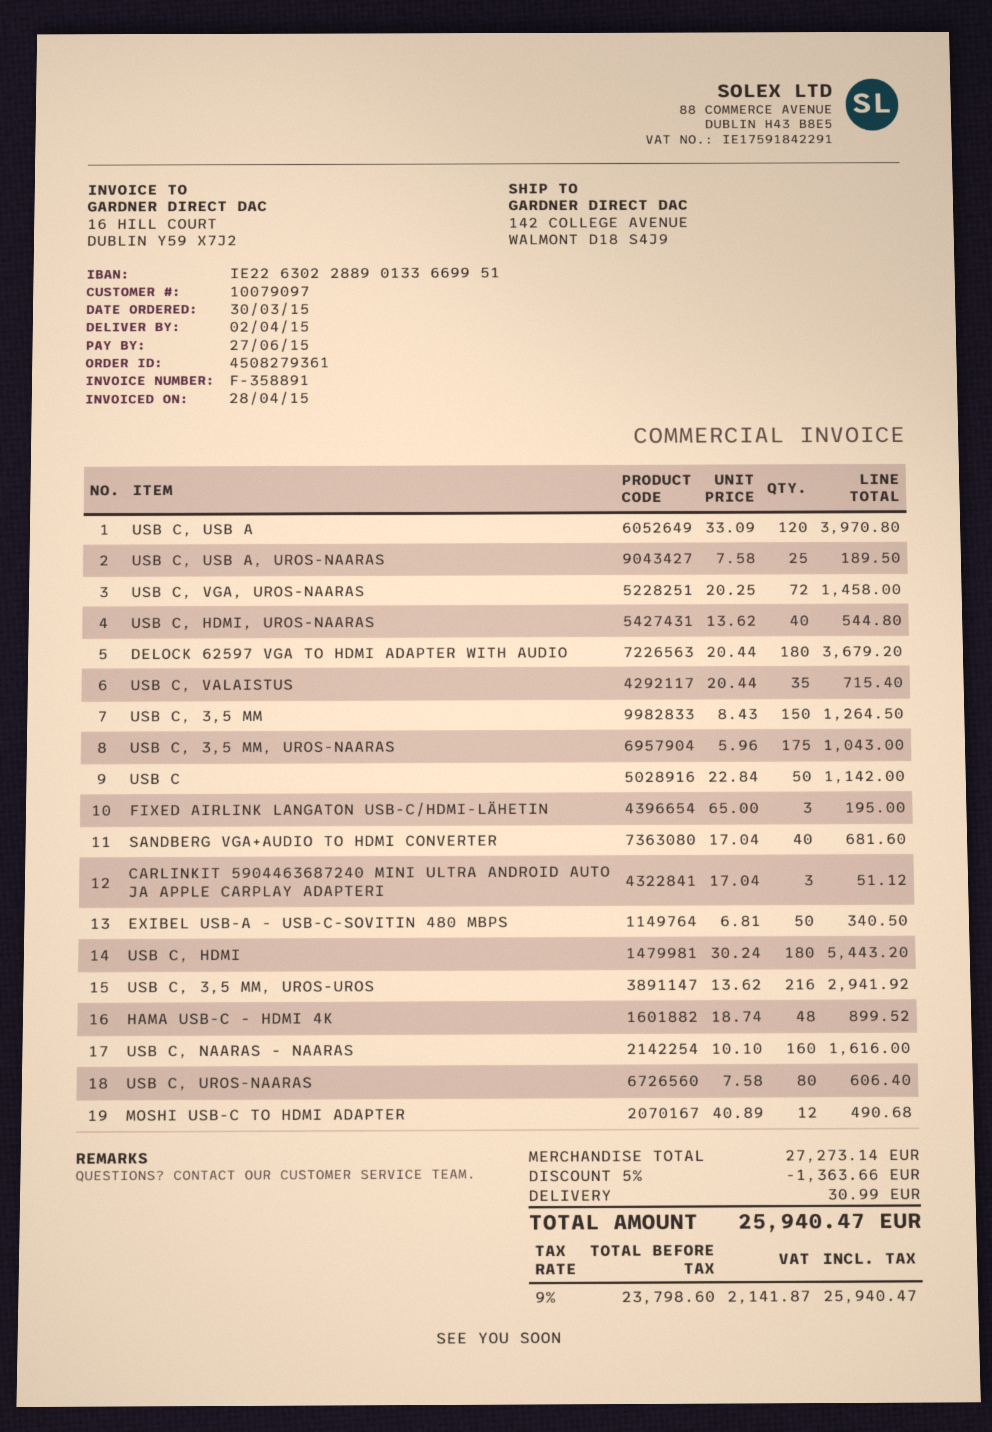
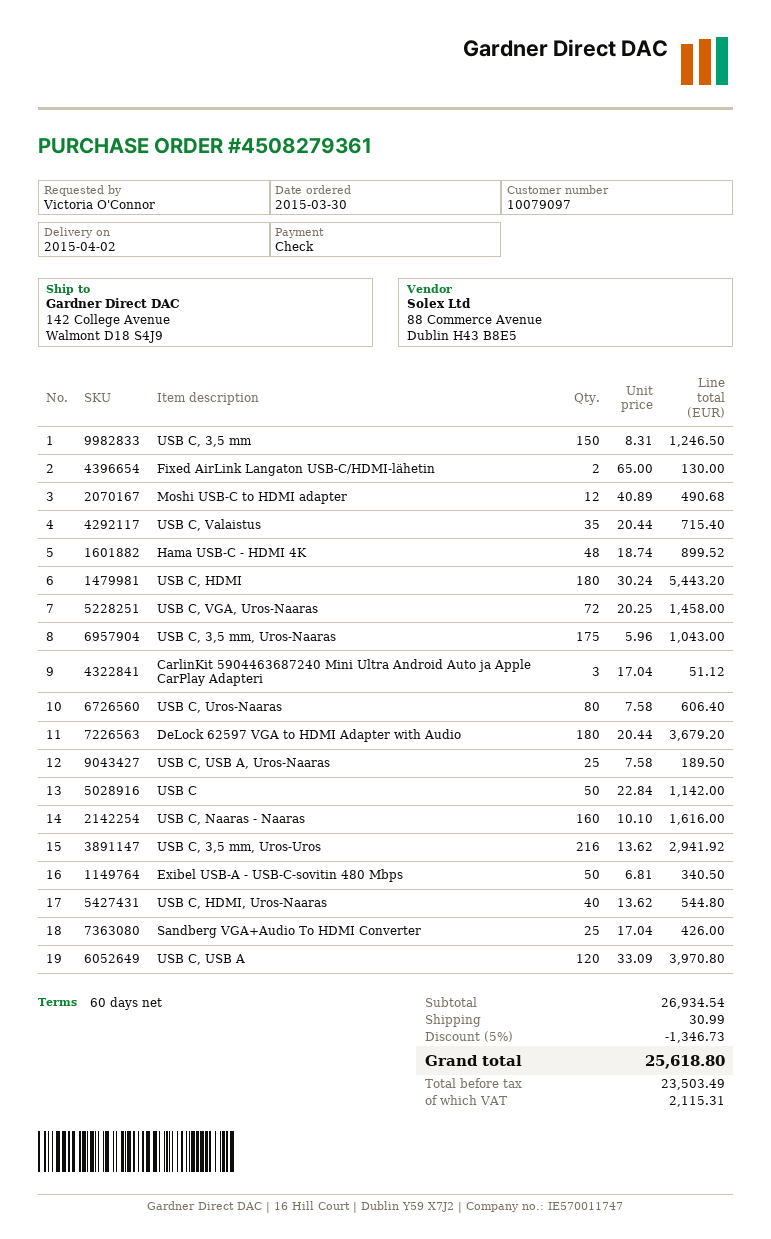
USB C, 3,5 MM: 150 x 8.43 = 1264.50 -> 150 x 8.31 = 1246.50
FIXED AIRLINK LANGATON USB-C/HDMI-LÄHETIN: 3 x 65.00 = 195.00 -> 2 x 65.00 = 130.00
SANDBERG VGA+AUDIO TO HDMI CONVERTER: 40 x 17.04 = 681.60 -> 25 x 17.04 = 426.00
subtotal: 27273.14 -> 26934.54
discount: 5% = 1363.66 -> 5% = 1346.73
net: 23798.60 -> 23503.49
tax: 2141.87 -> 2115.31
total: 25940.47 -> 25618.80

